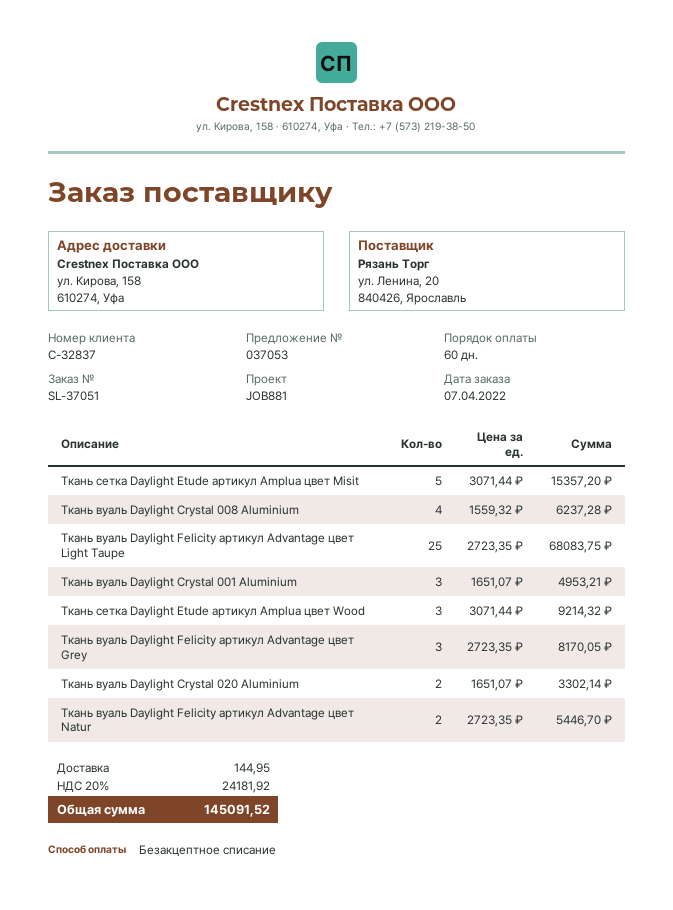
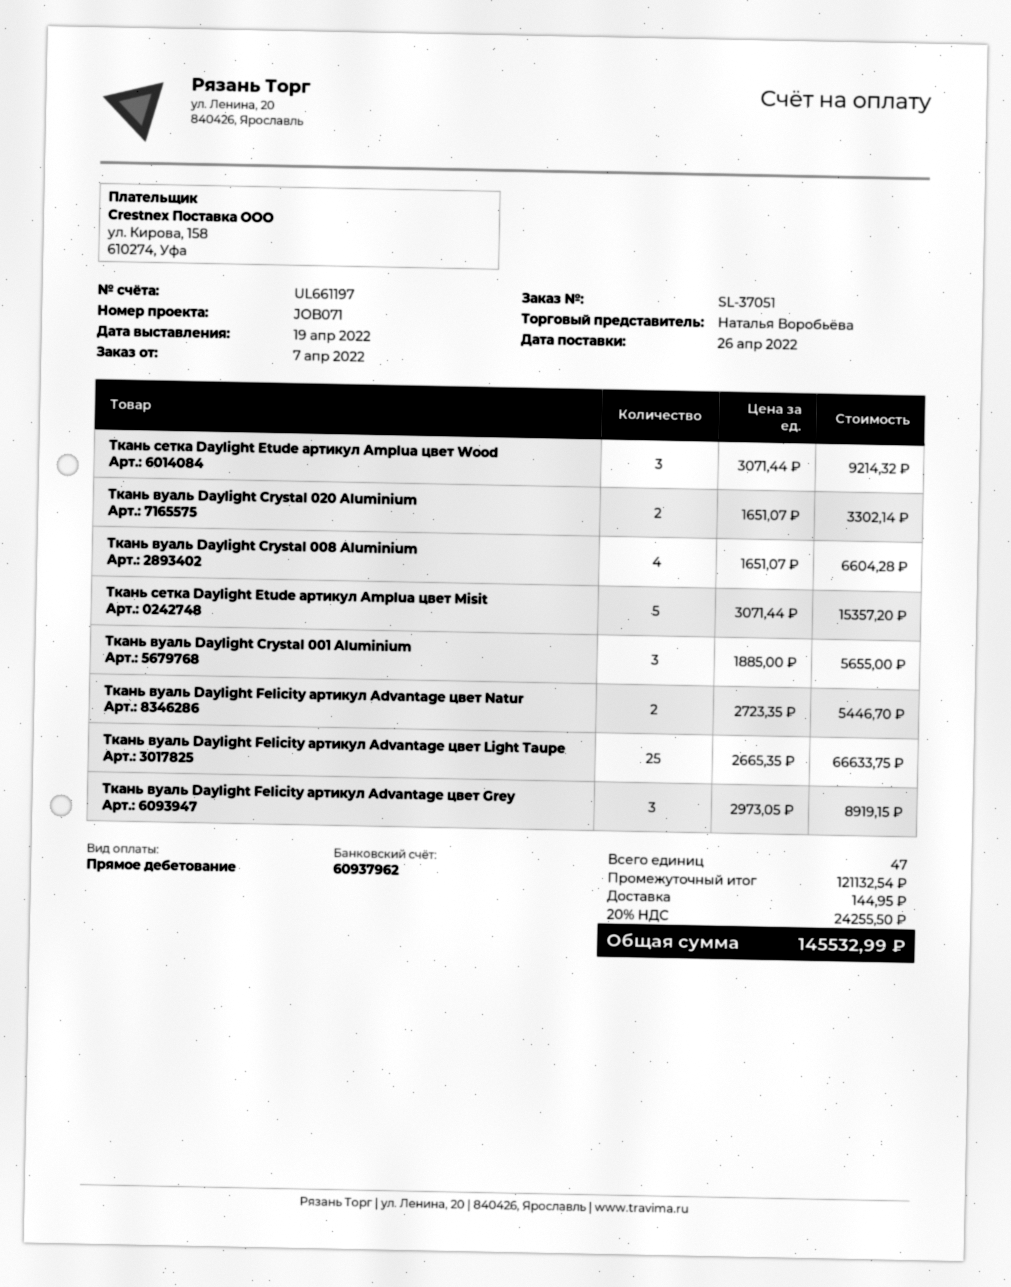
reference: JOB881 -> JOB071
Ткань вуаль Daylight Crystal 008 Aluminium: 4 x 1559.32 = 6237.28 -> 4 x 1651.07 = 6604.28
Ткань вуаль Daylight Felicity артикул Advantage цвет Light Taupe: 25 x 2723.35 = 68083.75 -> 25 x 2665.35 = 66633.75
Ткань вуаль Daylight Crystal 001 Aluminium: 3 x 1651.07 = 4953.21 -> 3 x 1885.00 = 5655.00
Ткань вуаль Daylight Felicity артикул Advantage цвет Grey: 3 x 2723.35 = 8170.05 -> 3 x 2973.05 = 8919.15
tax: 20% = 24181.92 -> 20% = 24255.50
total: 145091.52 -> 145532.99

